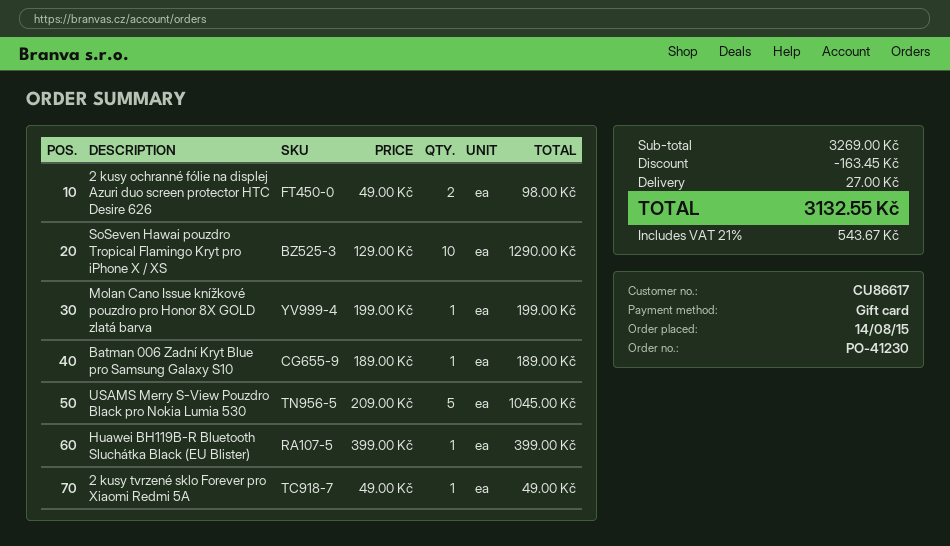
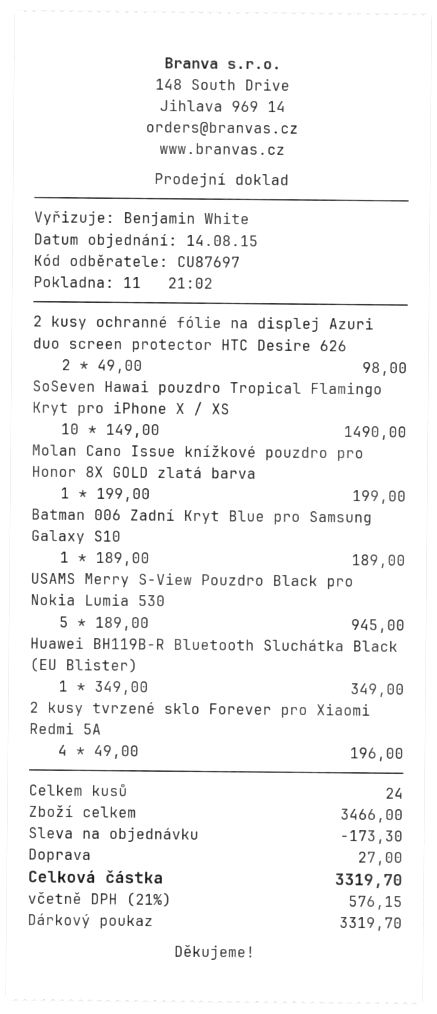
customer number: CU86617 -> CU87697
SoSeven Hawai pouzdro Tropical Flamingo Kryt pro iPhone X / XS: 10 x 129.00 = 1290.00 -> 10 x 149.00 = 1490.00
USAMS Merry S-View Pouzdro Black pro Nokia Lumia 530: 5 x 209.00 = 1045.00 -> 5 x 189.00 = 945.00
Huawei BH119B-R Bluetooth Sluchátka Black (EU Blister): 1 x 399.00 = 399.00 -> 1 x 349.00 = 349.00
2 kusy tvrzené sklo Forever pro Xiaomi Redmi 5A: 1 x 49.00 = 49.00 -> 4 x 49.00 = 196.00
subtotal: 3269.00 -> 3466.00
discount: 163.45 -> 173.30
tax: 21% = 543.67 -> 21% = 576.15
total: 3132.55 -> 3319.70

